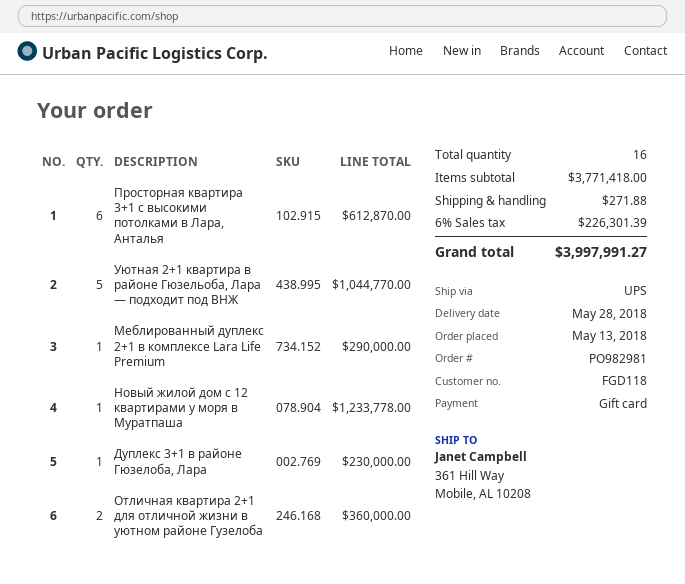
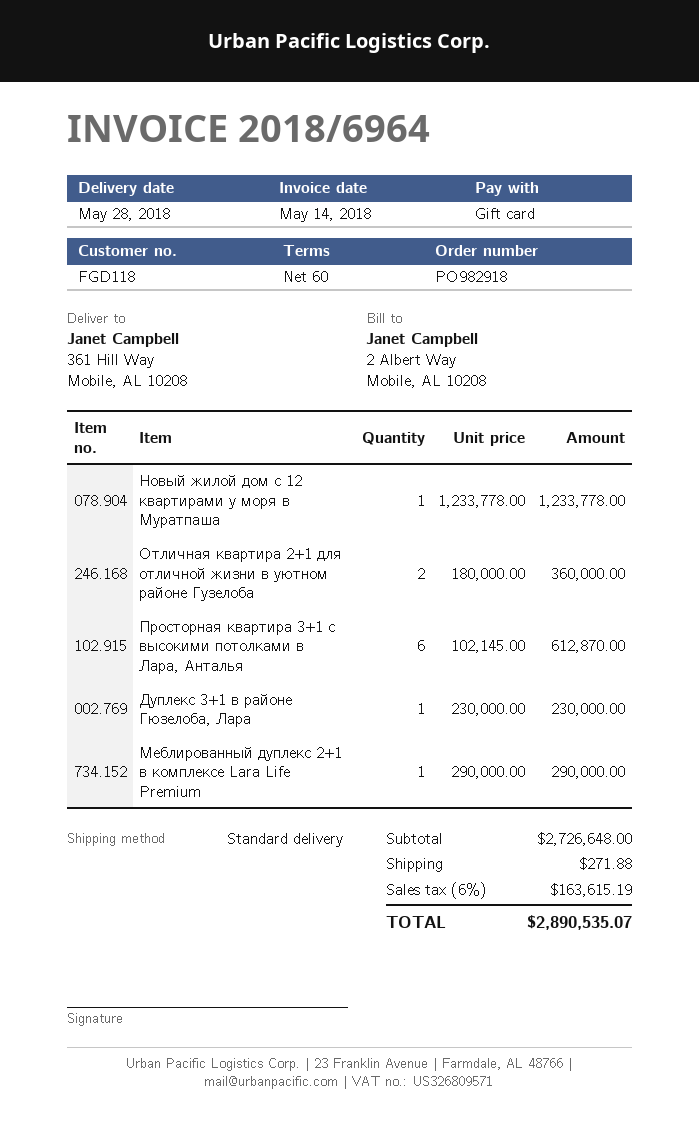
order number: PO982981 -> PO982918
shipping method: UPS -> standard
Уютная 2+1 квартира в районе Гюзельоба, Лара — подходит под ВНЖ: 5 for 1044770.00 -> none
subtotal: 3771418.00 -> 2726648.00
tax: 6% = 226301.39 -> 6% = 163615.19
total: 3997991.27 -> 2890535.07

